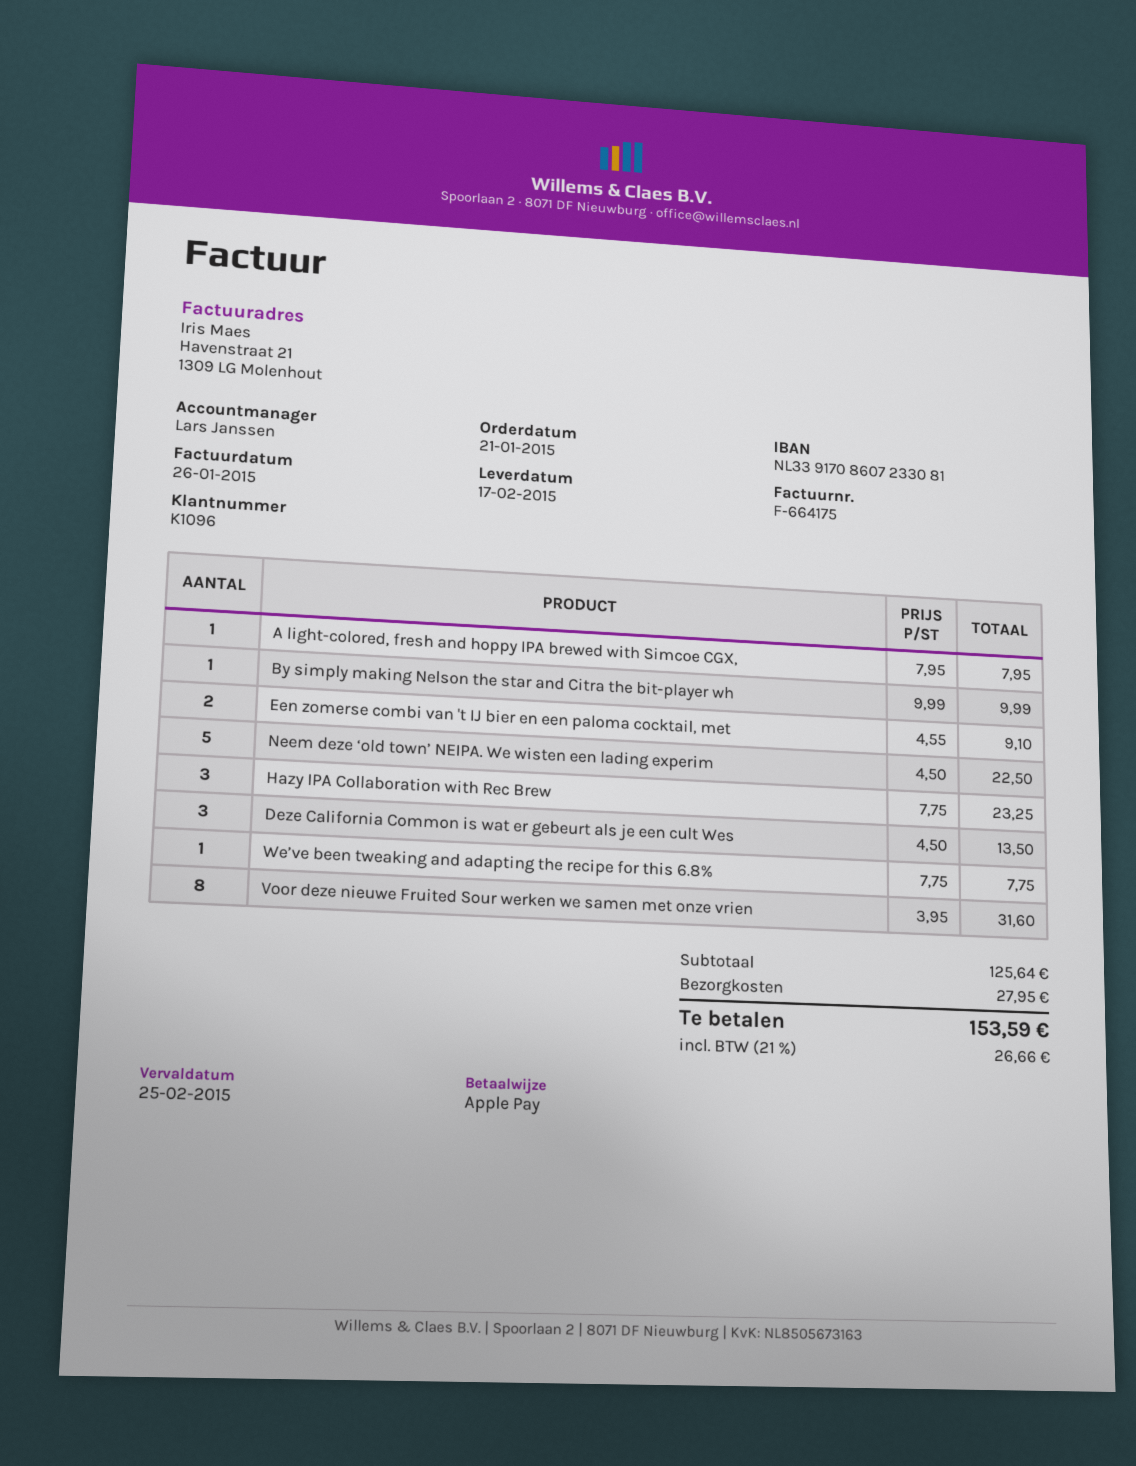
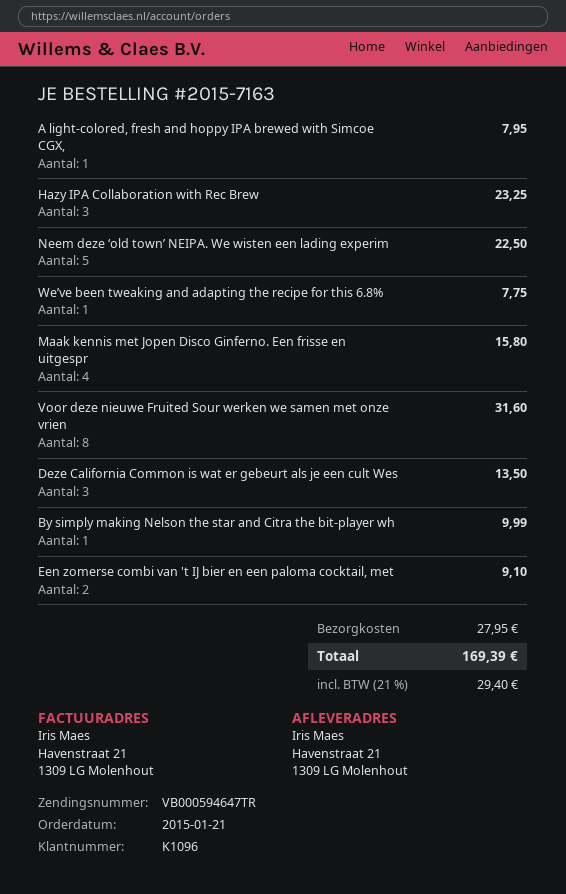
Maak kennis met Jopen Disco Ginferno. Een frisse en uitgespr: none -> 4 for 15.80
tax: 21% = 26.66 -> 21% = 29.40
total: 153.59 -> 169.39

